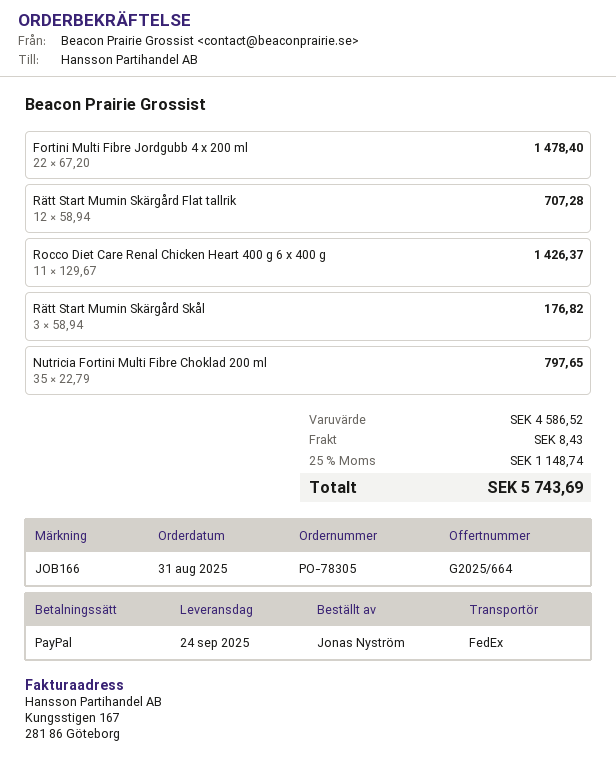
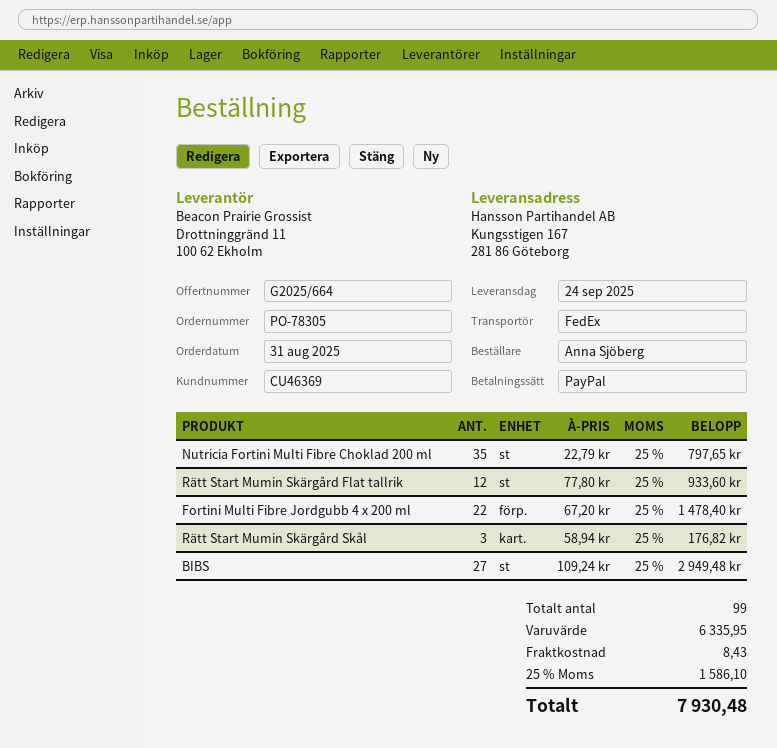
ordered by: Jonas Nyström -> Anna Sjöberg
Rätt Start Mumin Skärgård Flat tallrik: 12 x 58.94 = 707.28 -> 12 x 77.80 = 933.60
Rocco Diet Care Renal Chicken Heart 400 g 6 x 400 g: 11 x 129.67 = 1426.37 -> none
BIBS: none -> 27 x 109.24 = 2949.48
subtotal: 4586.52 -> 6335.95
tax: 25% = 1148.74 -> 25% = 1586.10
total: 5743.69 -> 7930.48

